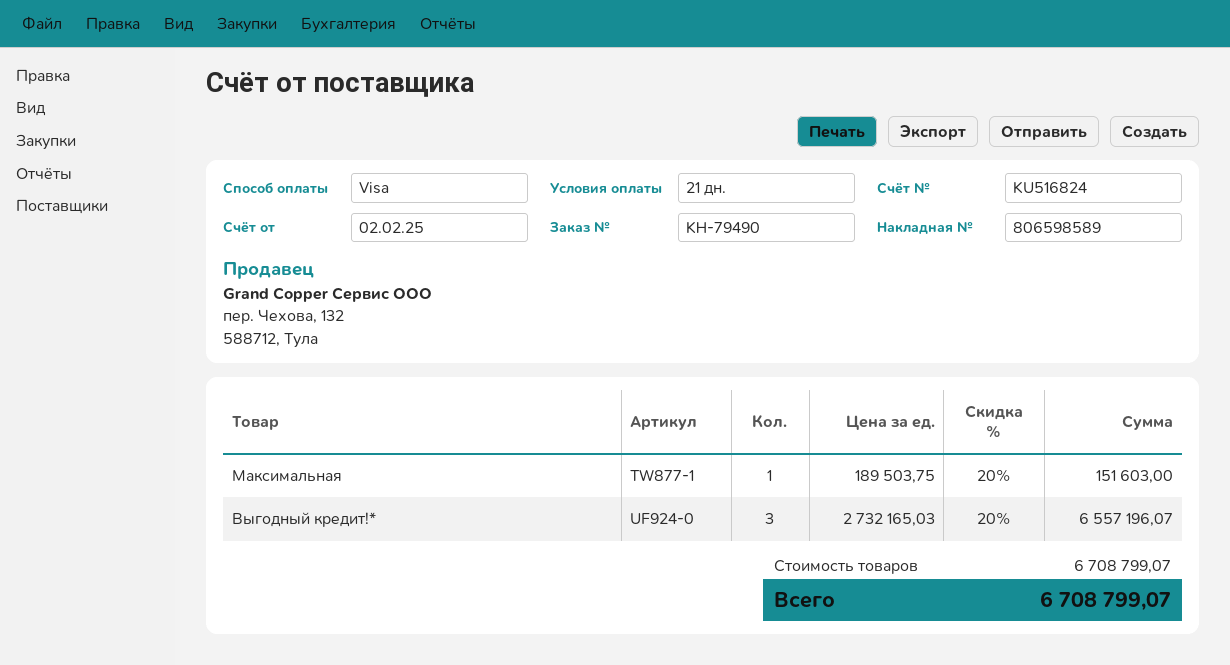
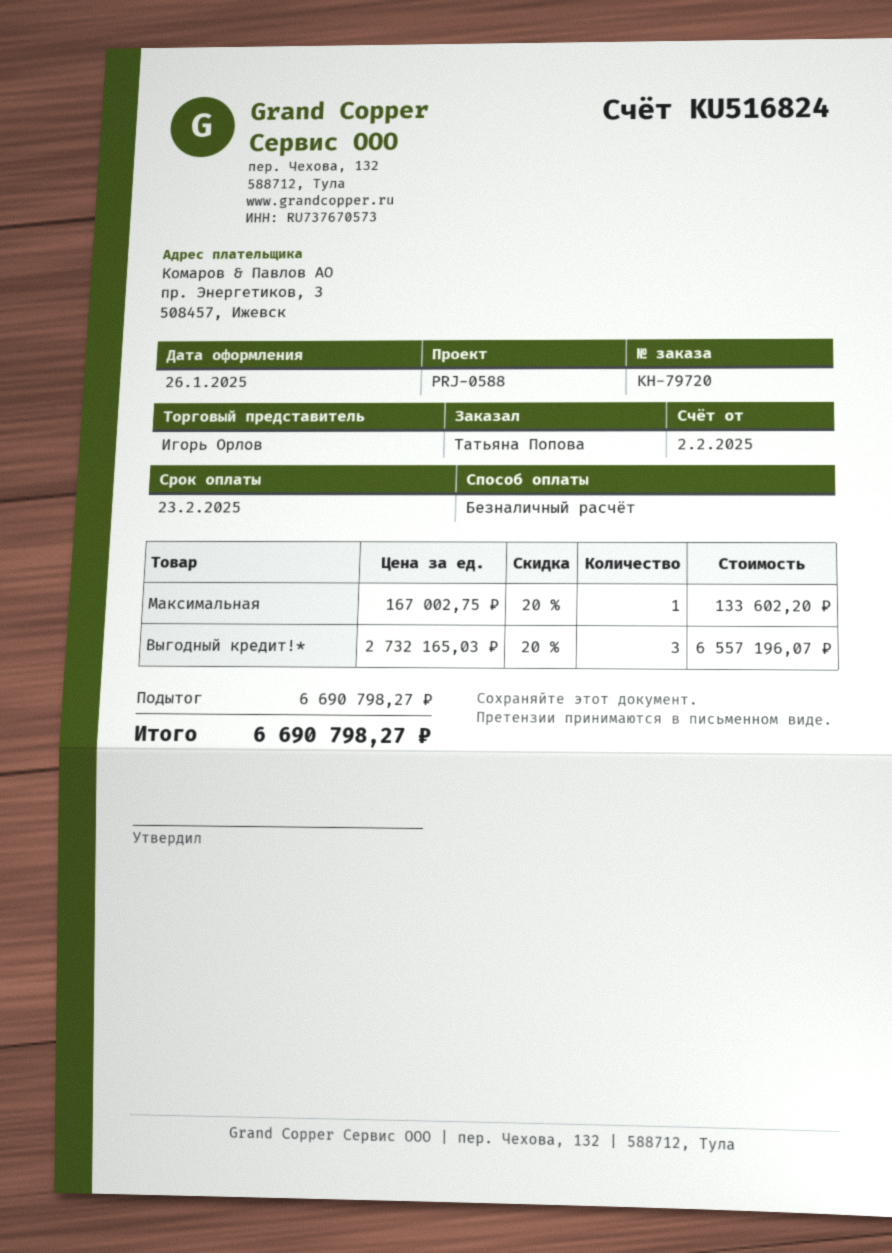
order number: KH-79490 -> KH-79720
payment method: Visa -> bank transfer
Максимальная: 1 x 189503.75 - 20% = 151603.00 -> 1 x 167002.75 - 20% = 133602.20
subtotal: 6708799.07 -> 6690798.27
total: 6708799.07 -> 6690798.27

